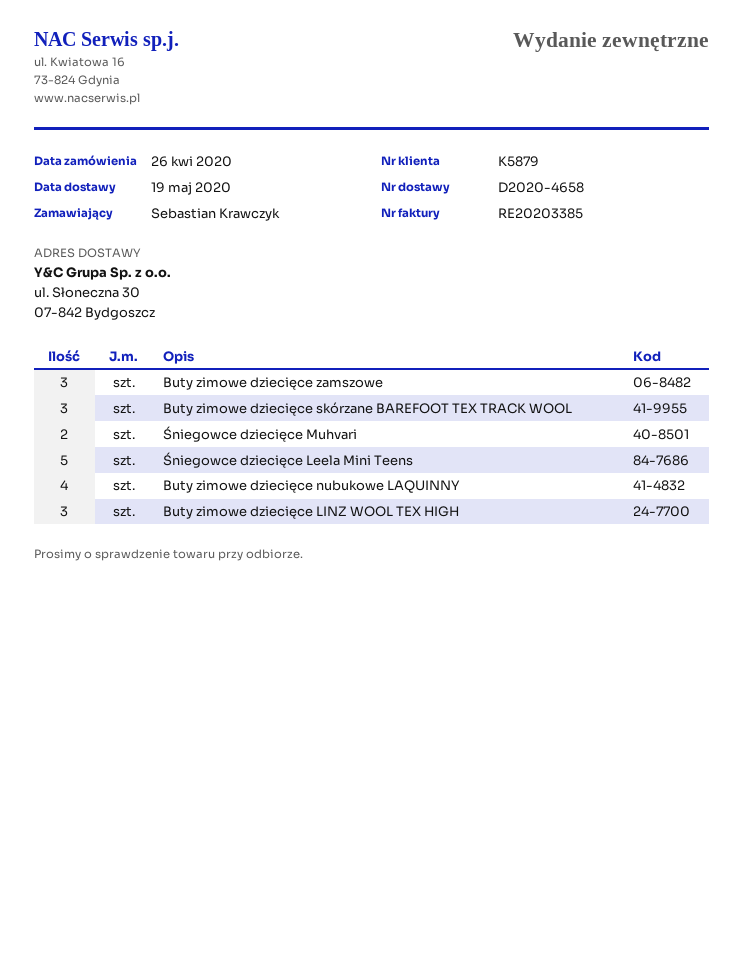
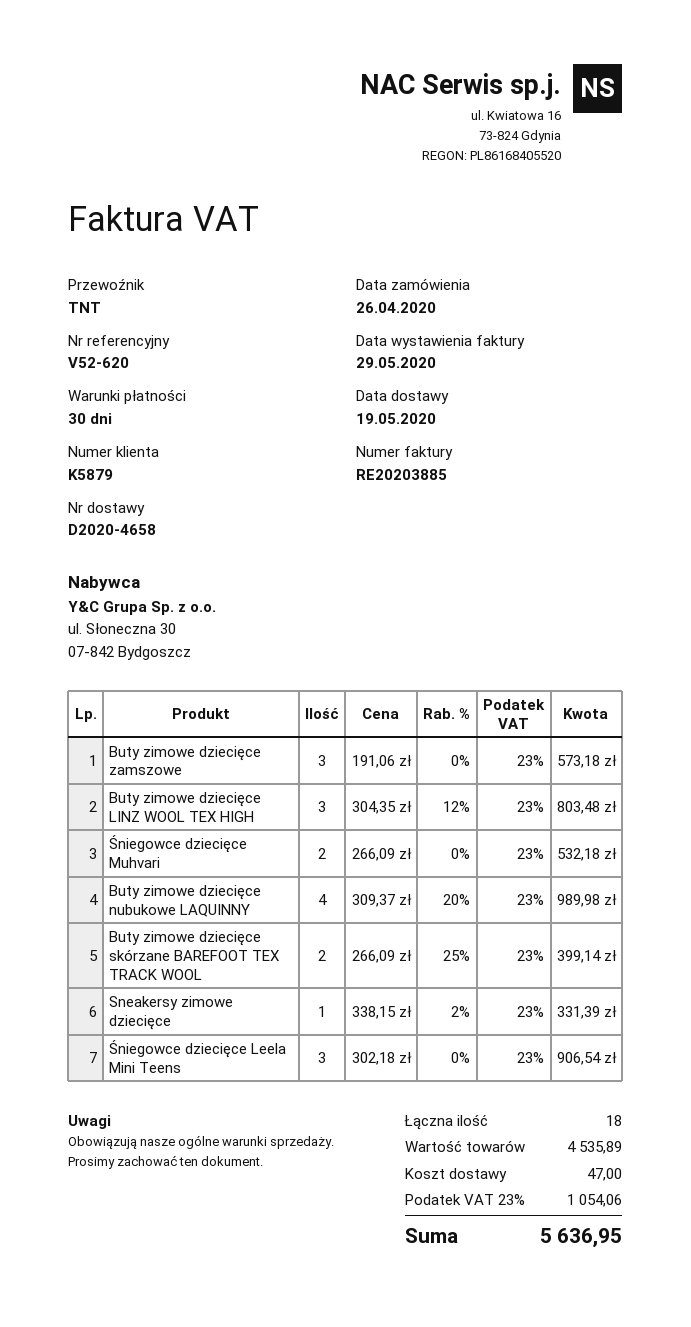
invoice number: RE20203385 -> RE20203885
Buty zimowe dziecięce skórzane BAREFOOT TEX TRACK WOOL: 3 -> 2
Śniegowce dziecięce Leela Mini Teens: 5 -> 3
Sneakersy zimowe dziecięce: none -> 1

